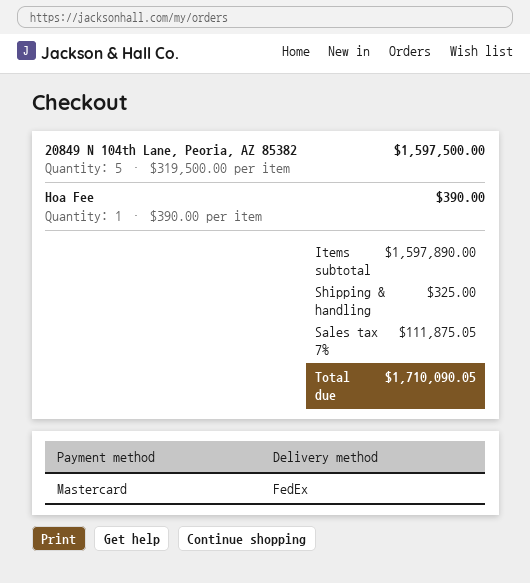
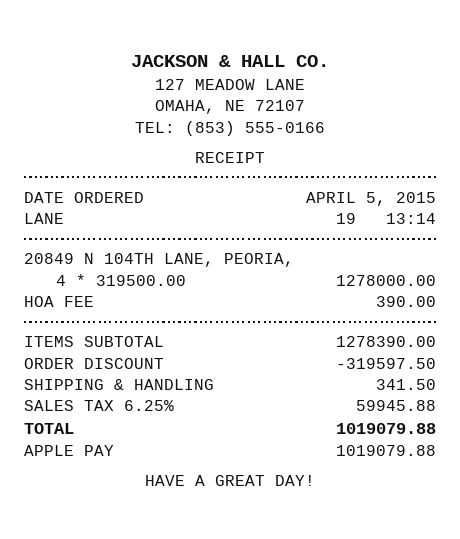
payment method: Mastercard -> Apple Pay
20849 N 104th Lane, Peoria, AZ 85382: 5 x 319500.00 = 1597500.00 -> 4 x 319500.00 = 1278000.00
subtotal: 1597890.00 -> 1278390.00
discount: none -> 319597.50
shipping: 325.00 -> 341.50
tax: 7% = 111875.05 -> 6.25% = 59945.88
total: 1710090.05 -> 1019079.88

